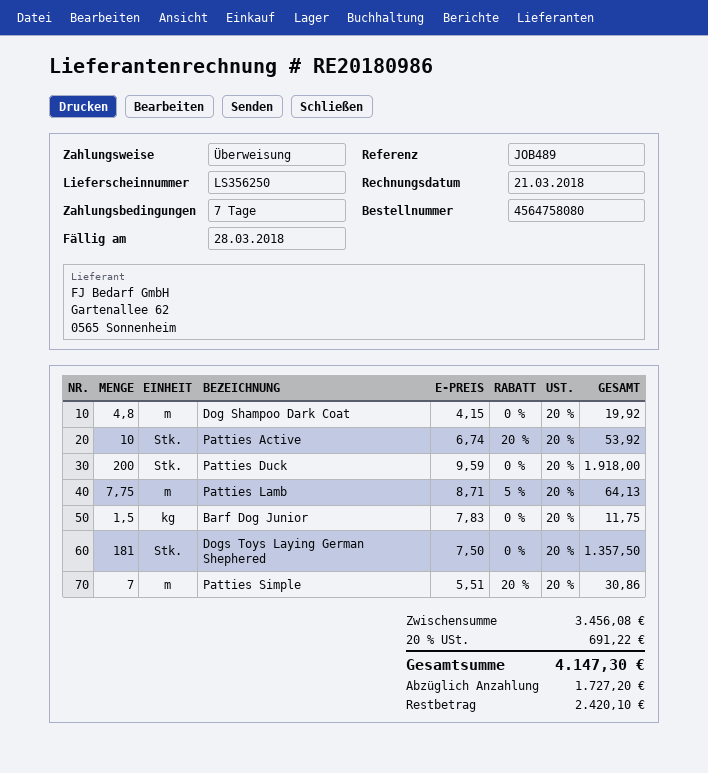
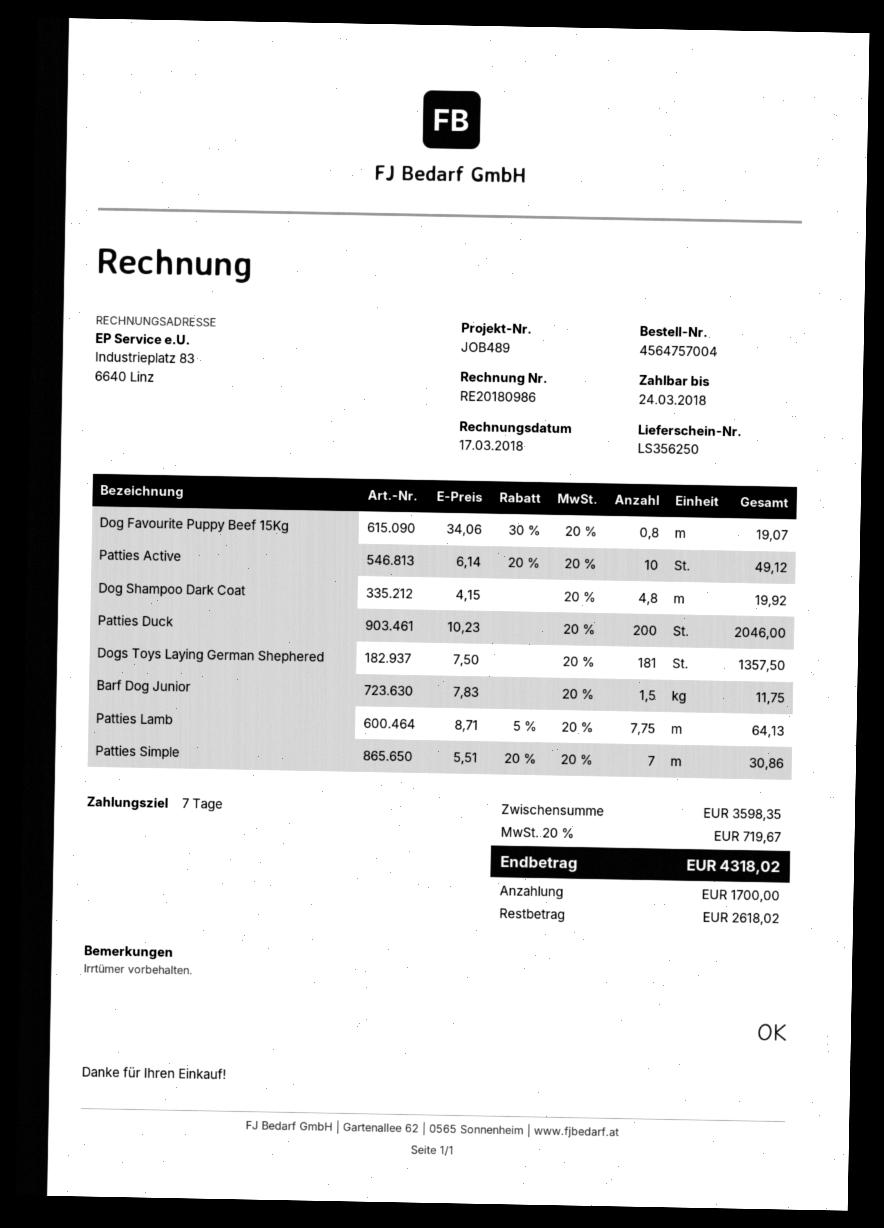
order number: 4564758080 -> 4564757004
invoice date: 2018-03-21 -> 2018-03-17
due date: 2018-03-28 -> 2018-03-24
Patties Active: 10 x 6.74 - 20% = 53.92 -> 10 x 6.14 - 20% = 49.12
Patties Duck: 200 x 9.59 = 1918.00 -> 200 x 10.23 = 2046.00
Dog Favourite Puppy Beef 15Kg: none -> 0.8 x 34.06 - 30% = 19.07
subtotal: 3456.08 -> 3598.35
tax: 20% = 691.22 -> 20% = 719.67
total: 4147.30 -> 4318.02
deposit: 1727.20 -> 1700.00
balance: 2420.10 -> 2618.02

